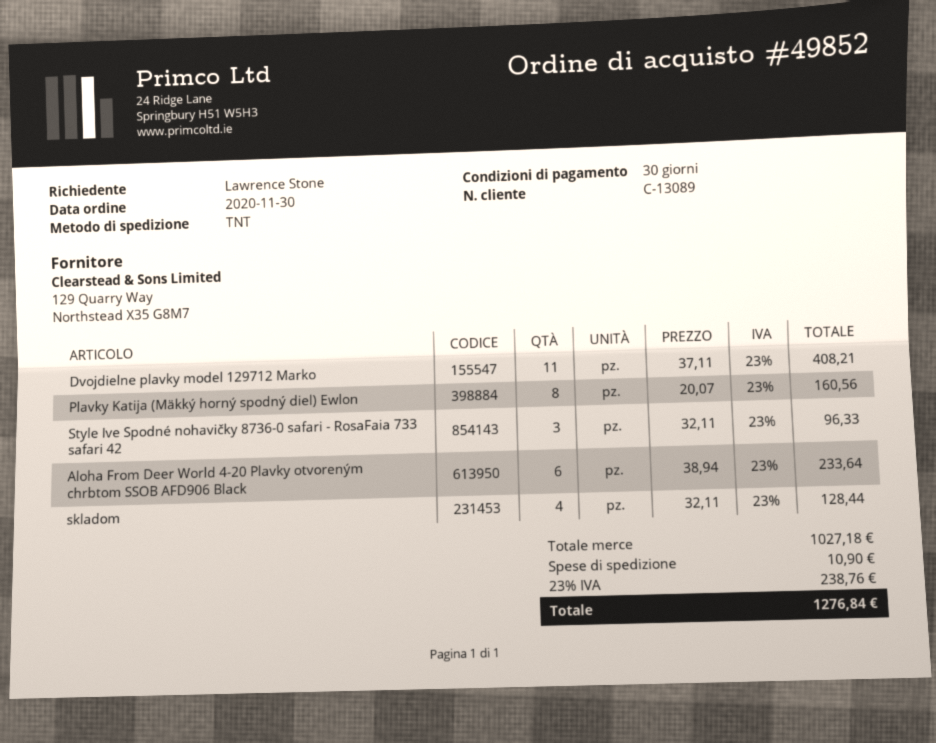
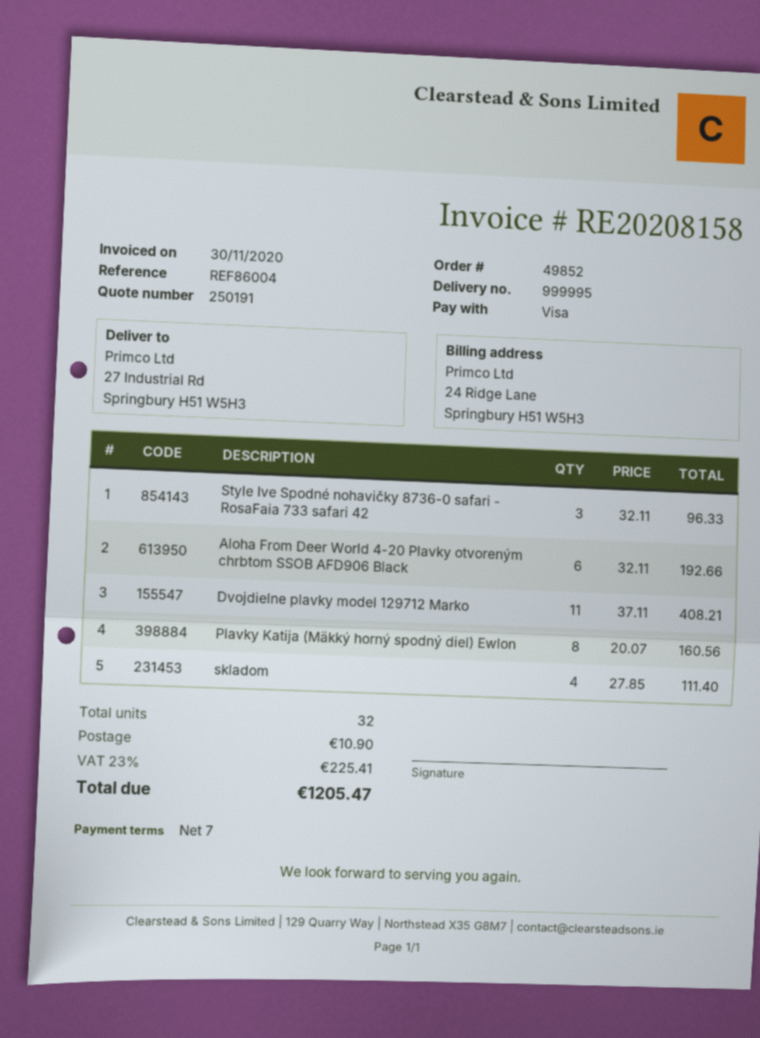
payment terms: 30 days -> 7 days
Aloha From Deer World 4-20 Plavky otvoreným chrbtom SSOB AFD906 Black: 6 x 38.94 = 233.64 -> 6 x 32.11 = 192.66
skladom: 4 x 32.11 = 128.44 -> 4 x 27.85 = 111.40
tax: 23% = 238.76 -> 23% = 225.41
total: 1276.84 -> 1205.47

